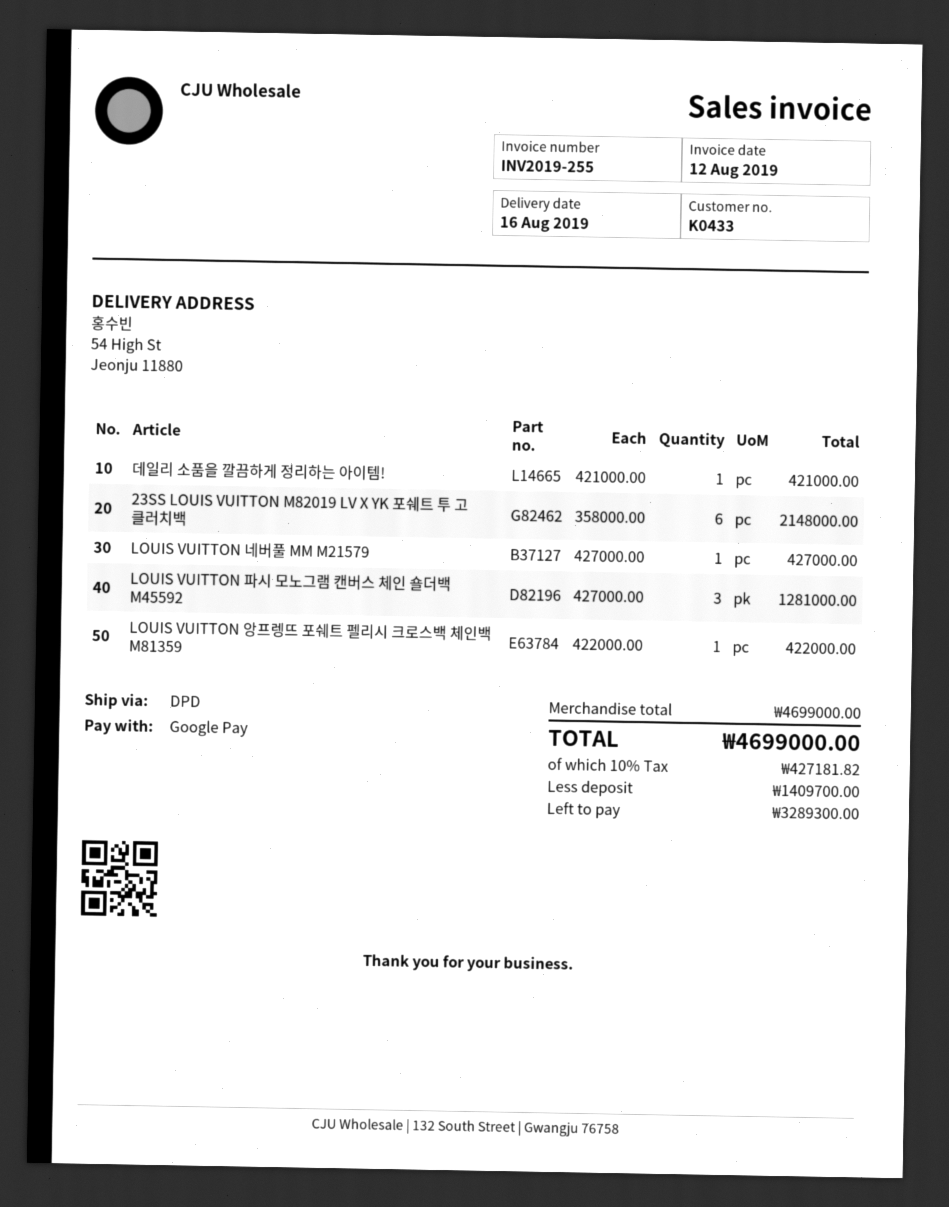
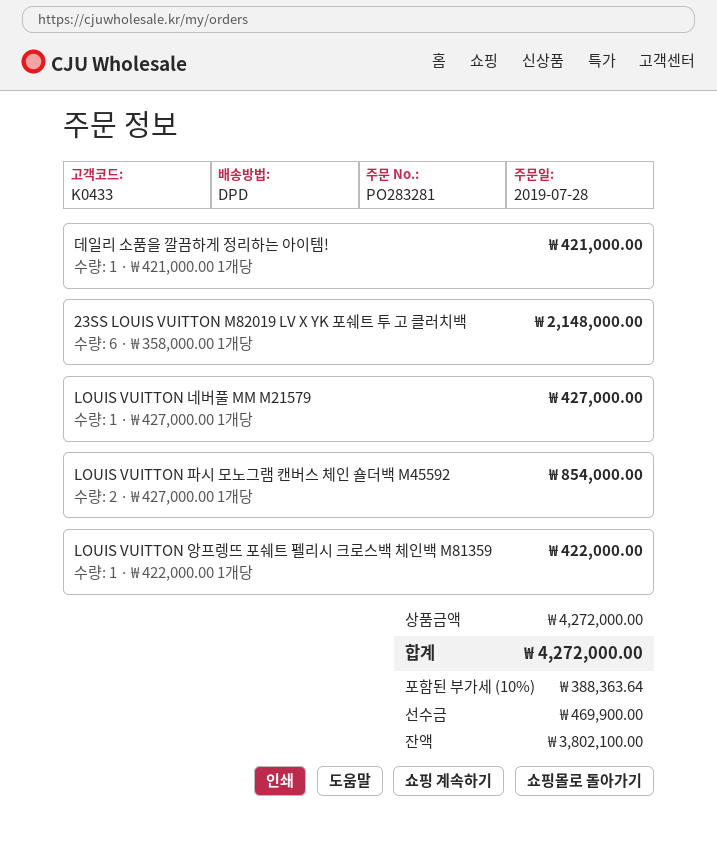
LOUIS VUITTON 파시 모노그램 캔버스 체인 숄더백 M45592: 3 x 427000.00 = 1281000.00 -> 2 x 427000.00 = 854000.00
subtotal: 4699000.00 -> 4272000.00
tax: 10% = 427181.82 -> 10% = 388363.64
total: 4699000.00 -> 4272000.00
deposit: 1409700.00 -> 469900.00
balance: 3289300.00 -> 3802100.00

